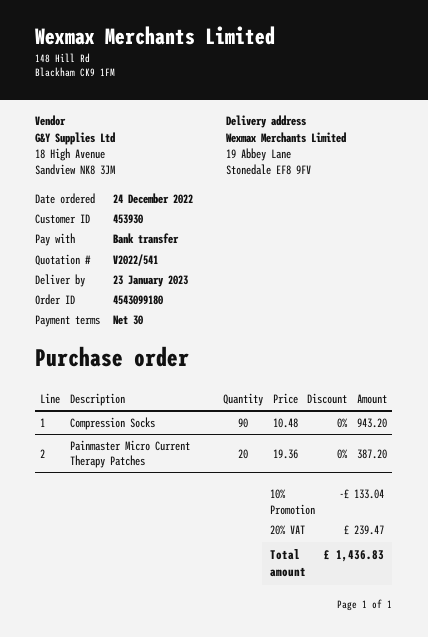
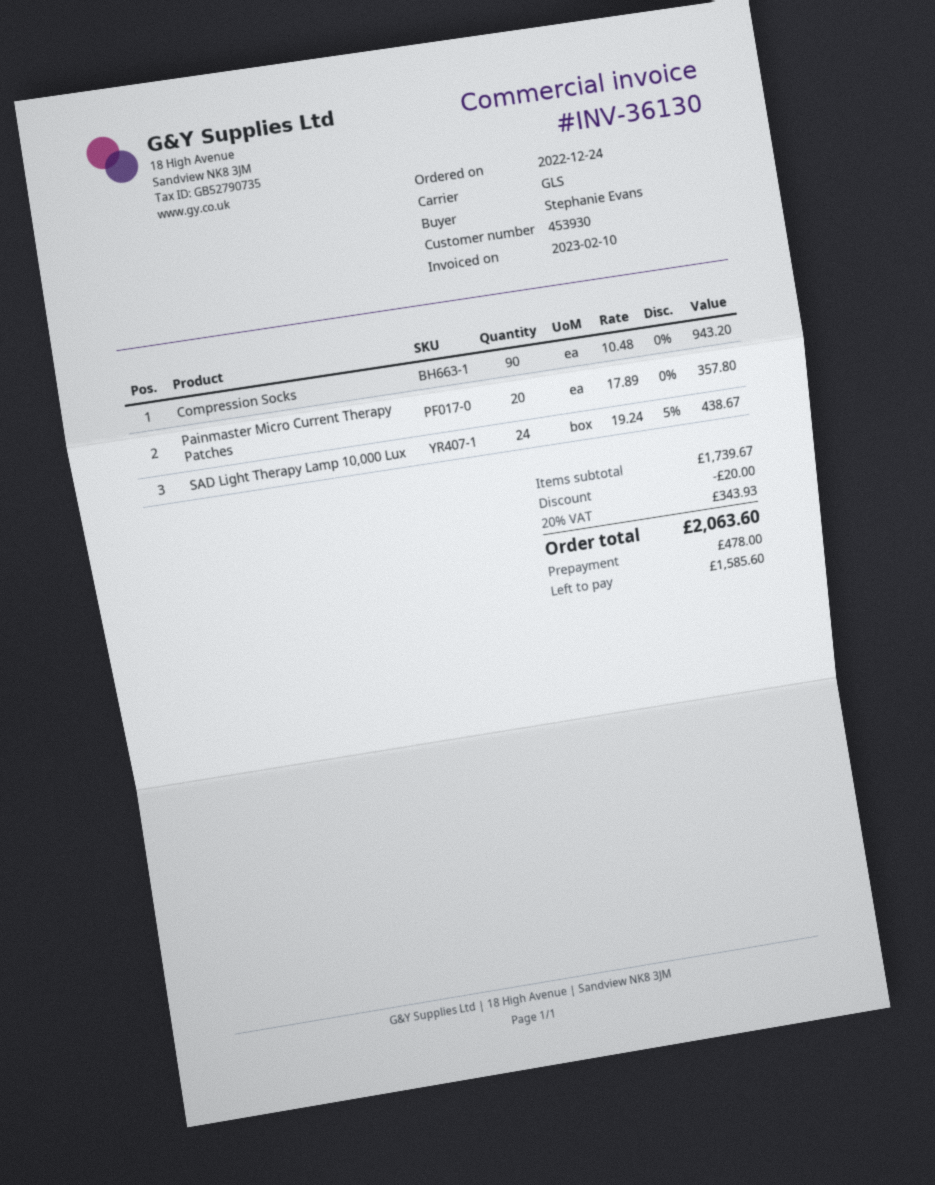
Painmaster Micro Current Therapy Patches: 20 x 19.36 = 387.20 -> 20 x 17.89 = 357.80
SAD Light Therapy Lamp 10,000 Lux: none -> 24 x 19.24 - 5% = 438.67
discount: 133.04 -> 20.00
tax: 20% = 239.47 -> 20% = 343.93
total: 1436.83 -> 2063.60

